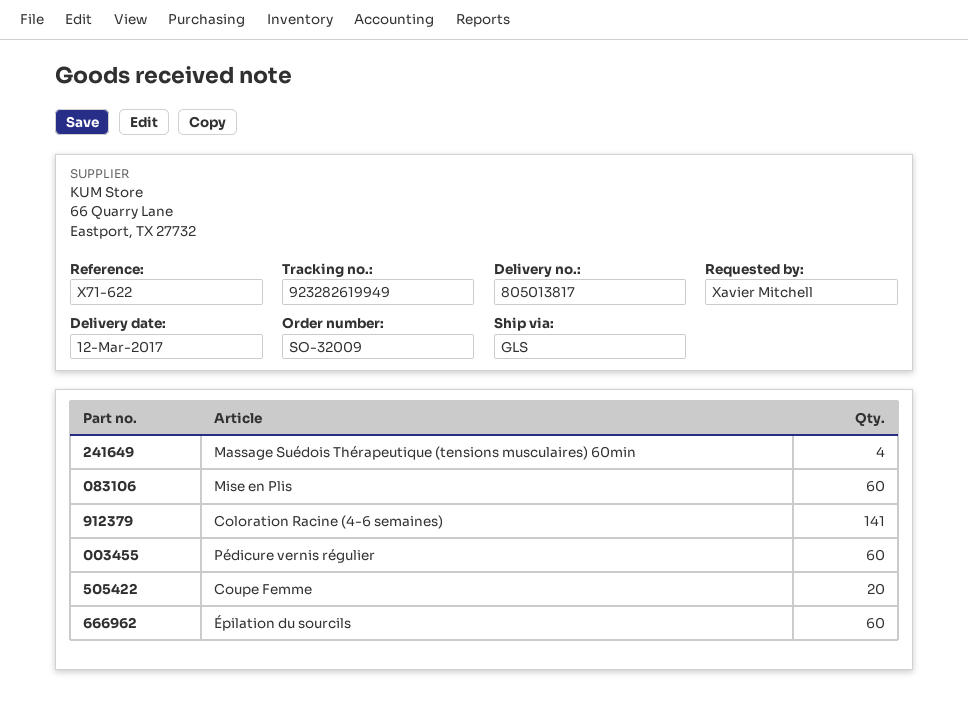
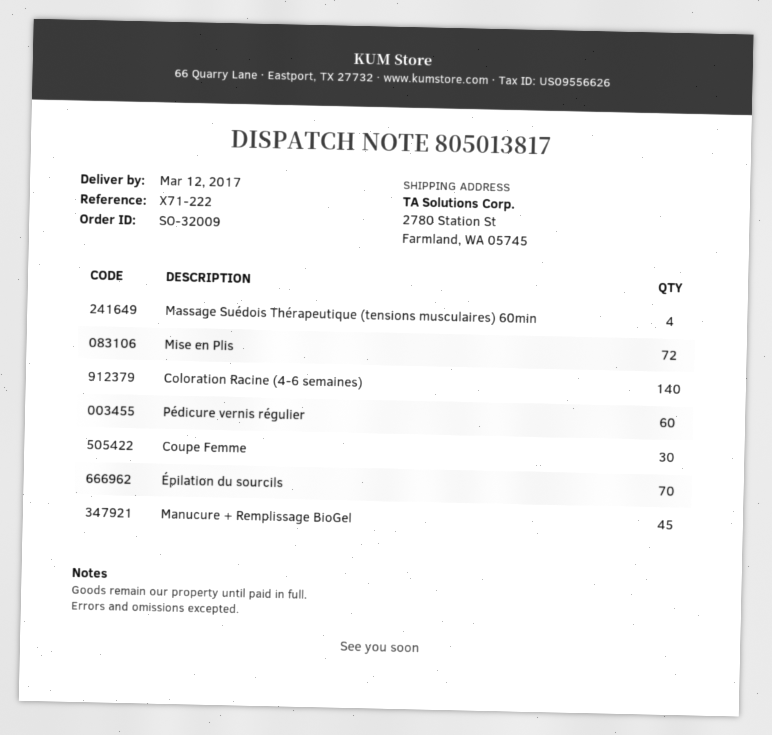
reference: X71-622 -> X71-222
Mise en Plis: 60 -> 72
Coloration Racine (4-6 semaines): 141 -> 140
Coupe Femme: 20 -> 30
Épilation du sourcils: 60 -> 70
Manucure + Remplissage BioGel: none -> 45

